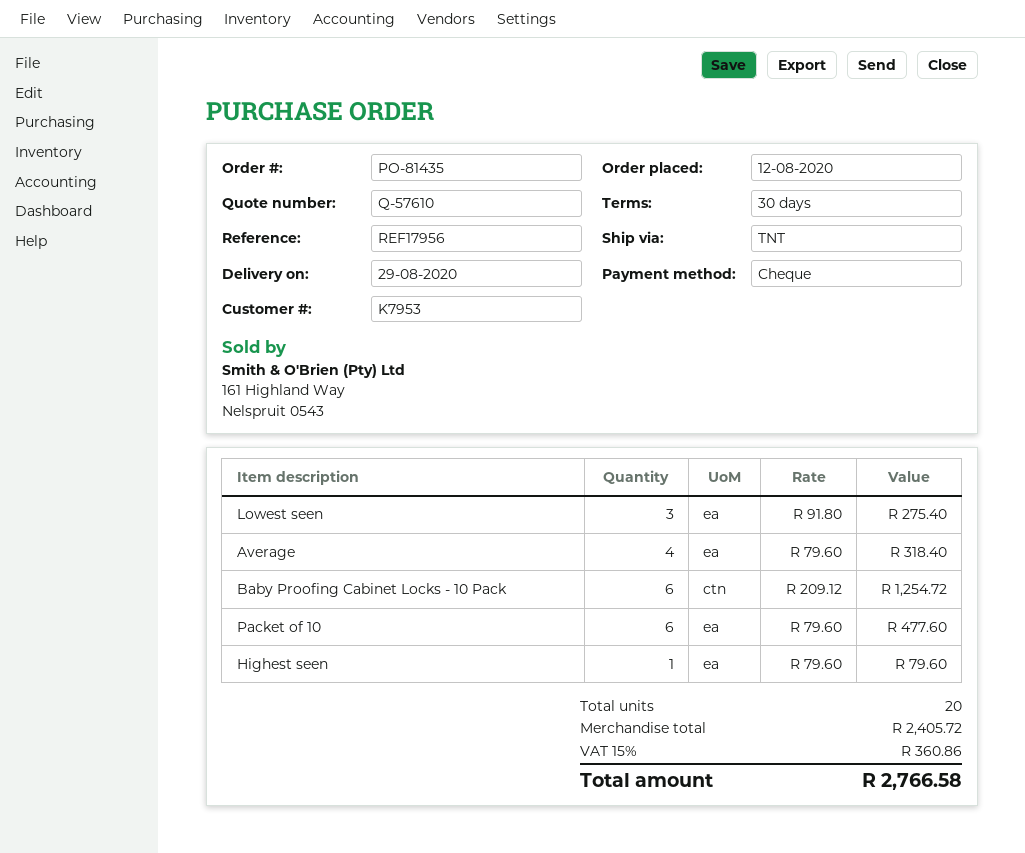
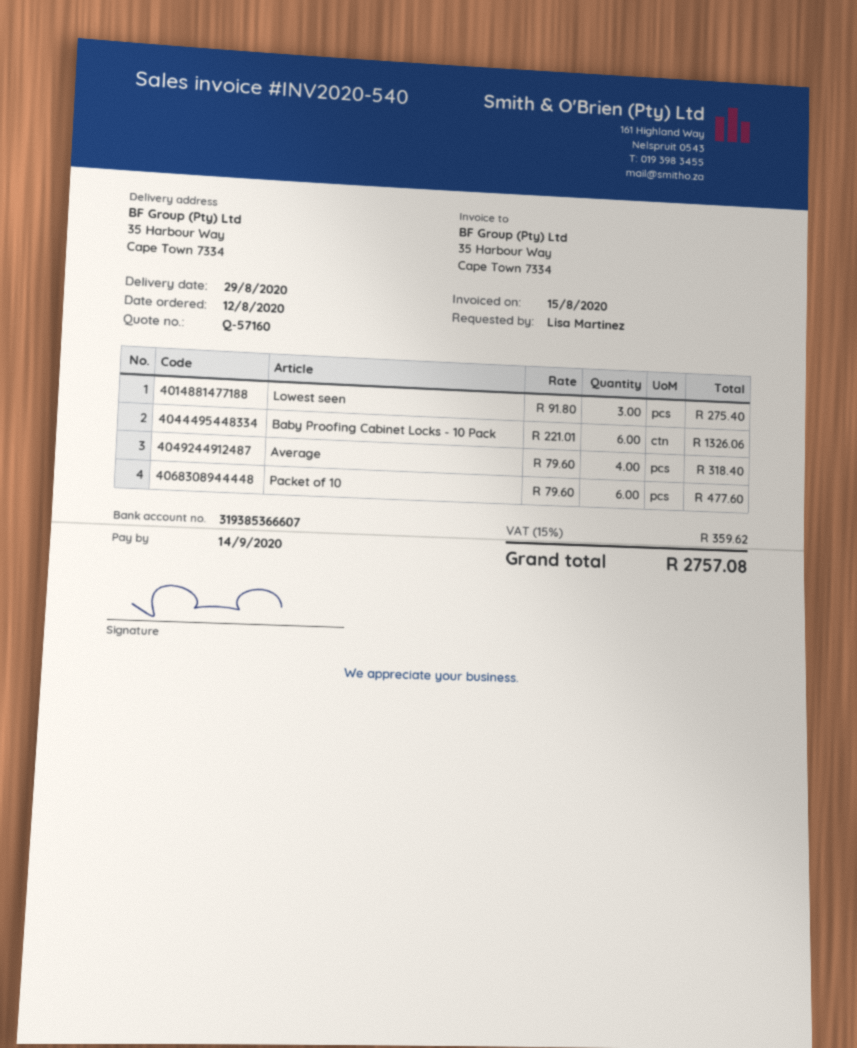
quote number: Q-57610 -> Q-57160
Baby Proofing Cabinet Locks - 10 Pack: 6 x 209.12 = 1254.72 -> 6 x 221.01 = 1326.06
Highest seen: 1 x 79.60 = 79.60 -> none
tax: 15% = 360.86 -> 15% = 359.62
total: 2766.58 -> 2757.08

